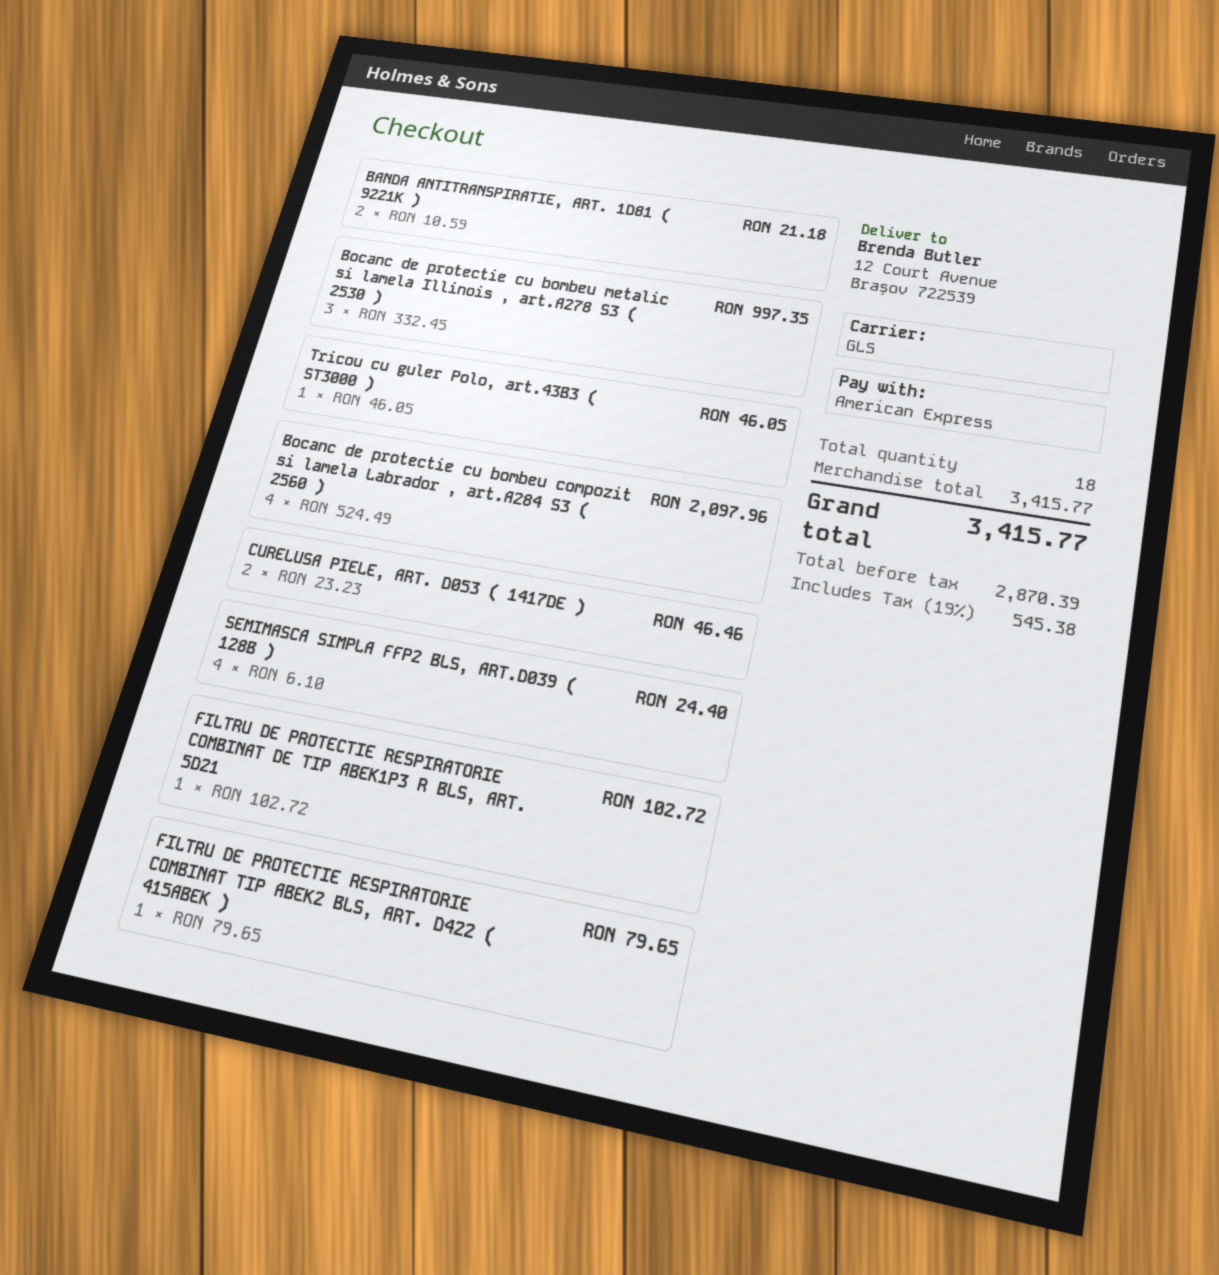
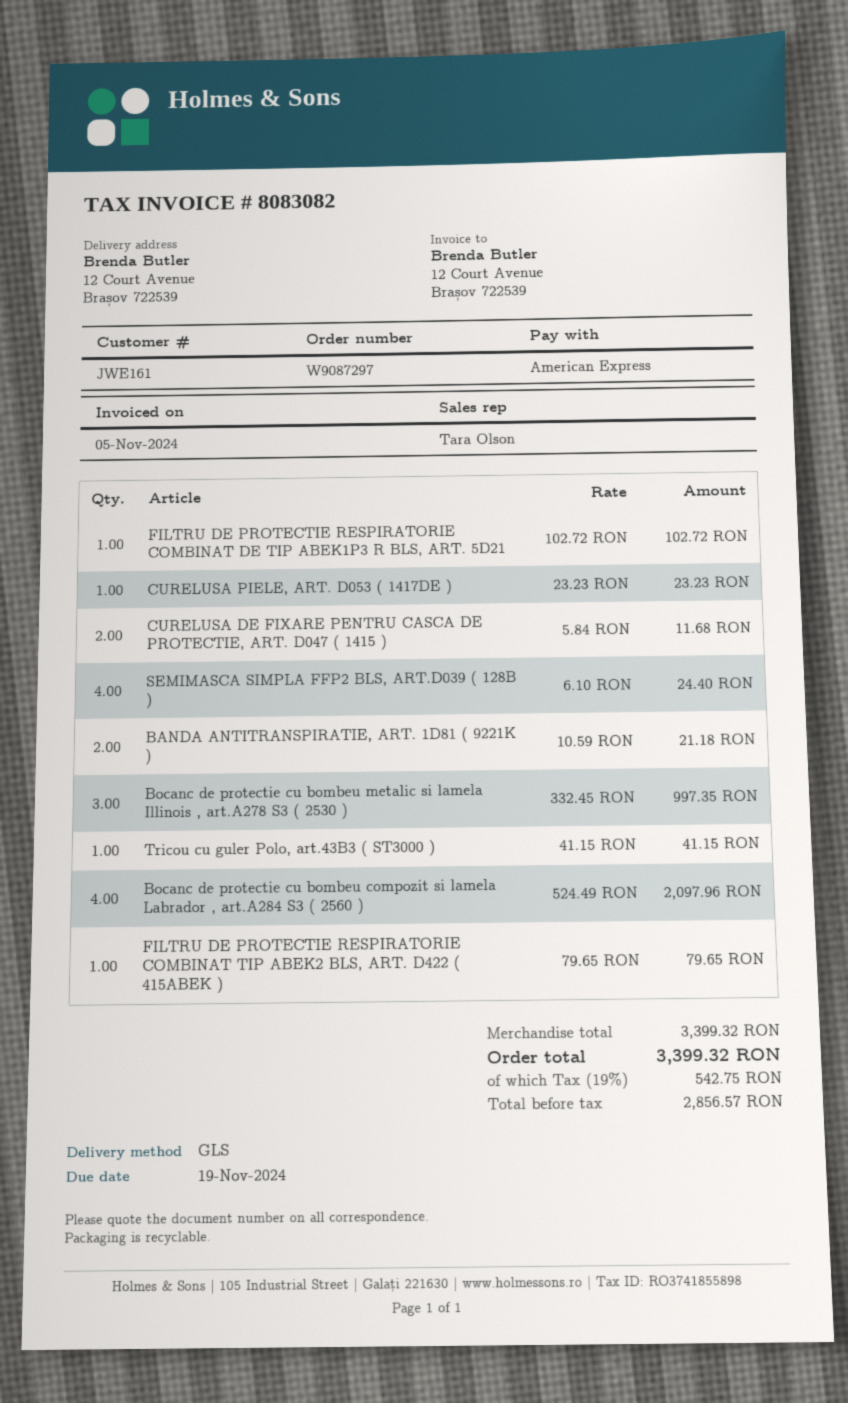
Tricou cu guler Polo, art.43B3 ( ST3000 ): 1 x 46.05 = 46.05 -> 1 x 41.15 = 41.15
CURELUSA PIELE, ART. D053 ( 1417DE ): 2 x 23.23 = 46.46 -> 1 x 23.23 = 23.23
CURELUSA DE FIXARE PENTRU CASCA DE PROTECTIE, ART. D047 ( 1415 ): none -> 2 x 5.84 = 11.68
subtotal: 3415.77 -> 3399.32
net: 2870.39 -> 2856.57
tax: 19% = 545.38 -> 19% = 542.75
total: 3415.77 -> 3399.32

